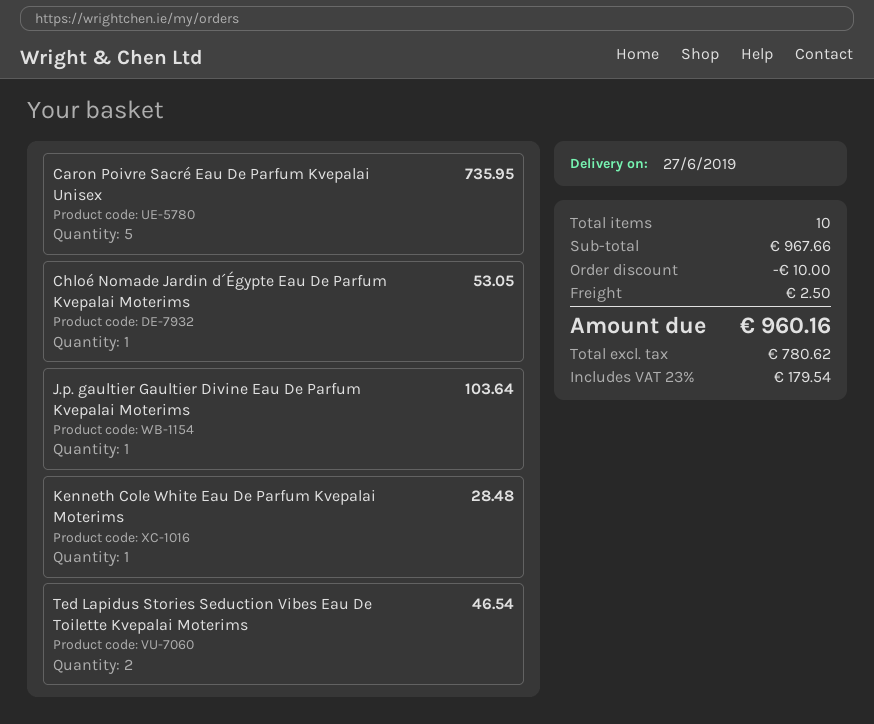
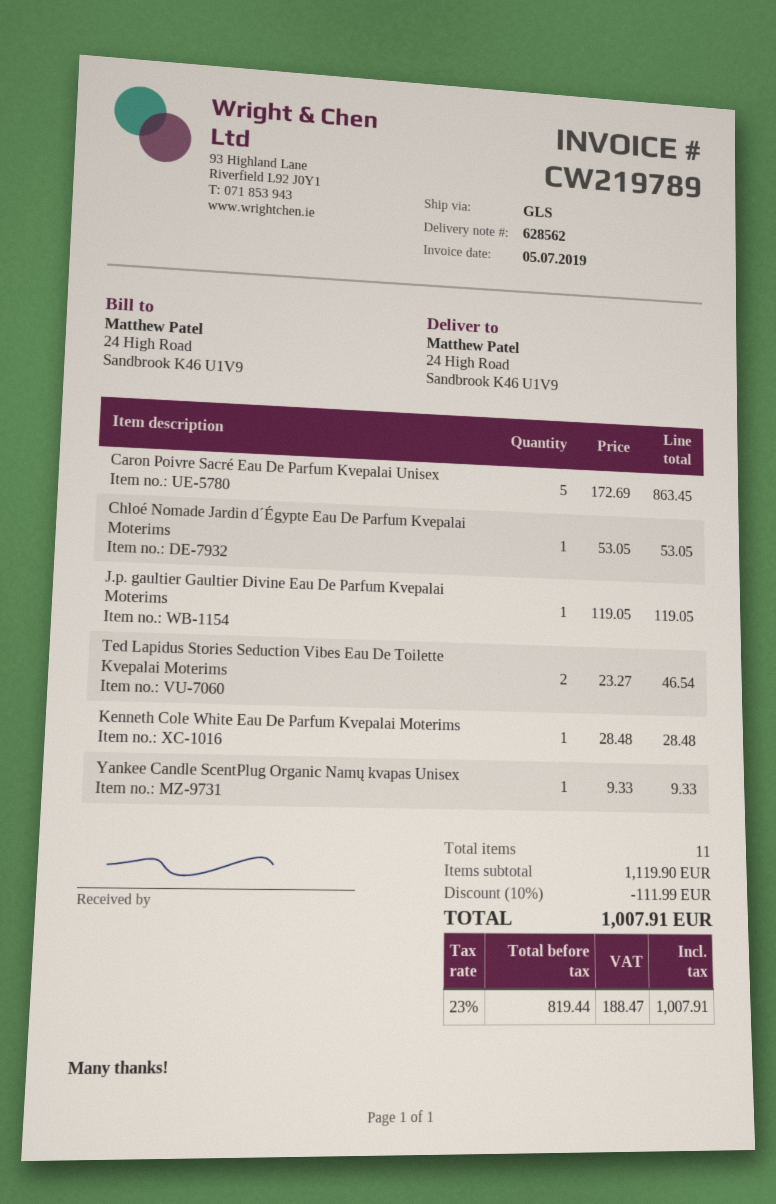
Caron Poivre Sacré Eau De Parfum Kvepalai Unisex: 5 for 735.95 -> 5 for 863.45
J.p. gaultier Gaultier Divine Eau De Parfum Kvepalai Moterims: 1 for 103.64 -> 1 for 119.05
Yankee Candle ScentPlug Organic Namų kvapas Unisex: none -> 1 for 9.33
total quantity: 10 -> 11
subtotal: 967.66 -> 1119.90
discount: 10.00 -> 111.99
shipping: 2.50 -> none
net: 780.62 -> 819.44
tax: 23% = 179.54 -> 23% = 188.47
total: 960.16 -> 1007.91

